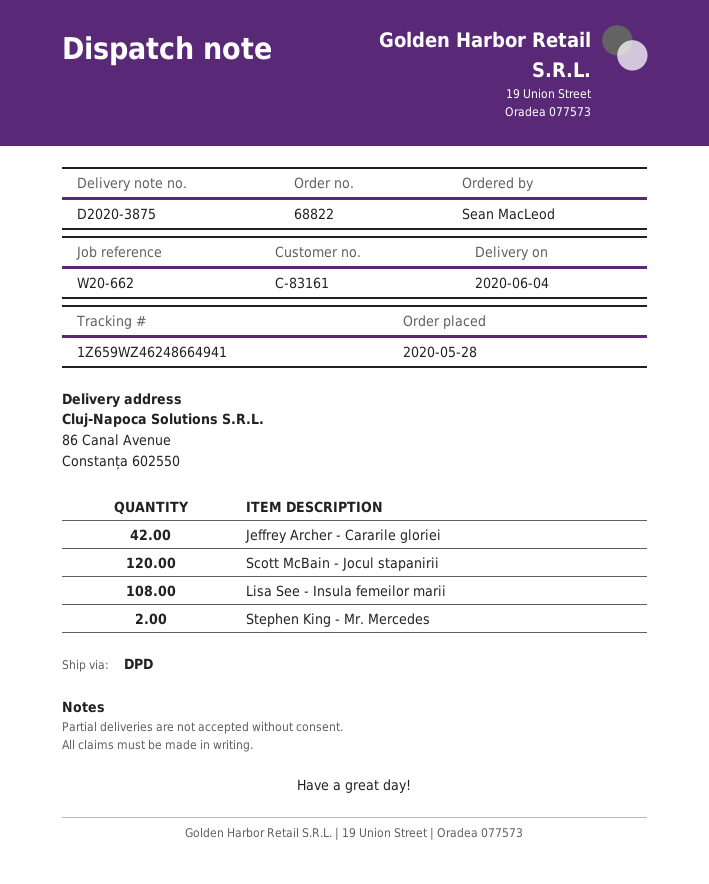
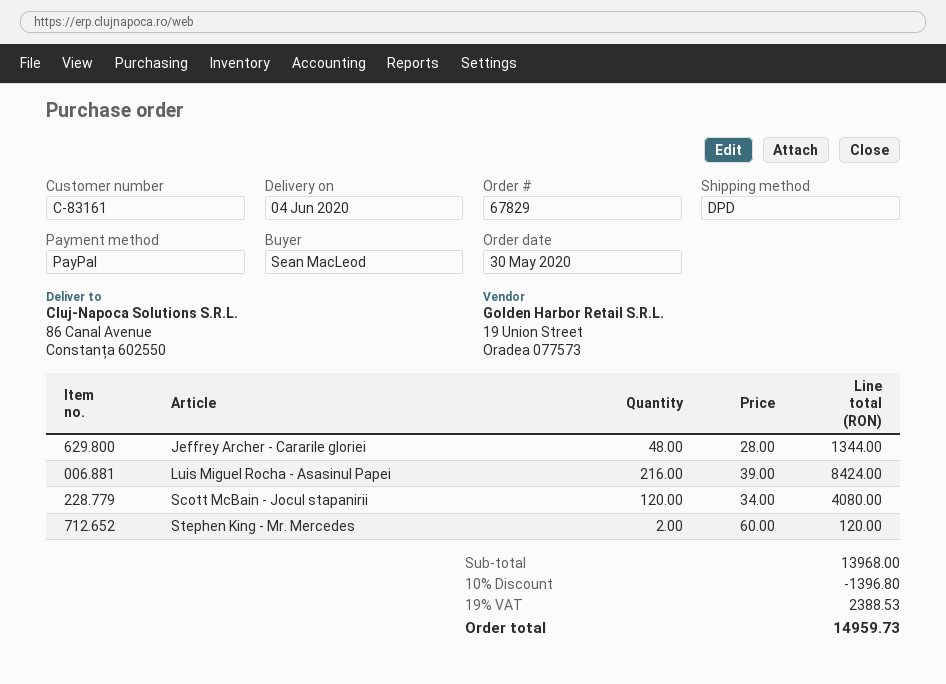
order number: 68822 -> 67829
order date: 2020-05-28 -> 2020-05-30
Jeffrey Archer - Cararile gloriei: 42 -> 48
Lisa See - Insula femeilor marii: 108 -> none
Luis Miguel Rocha - Asasinul Papei: none -> 216

